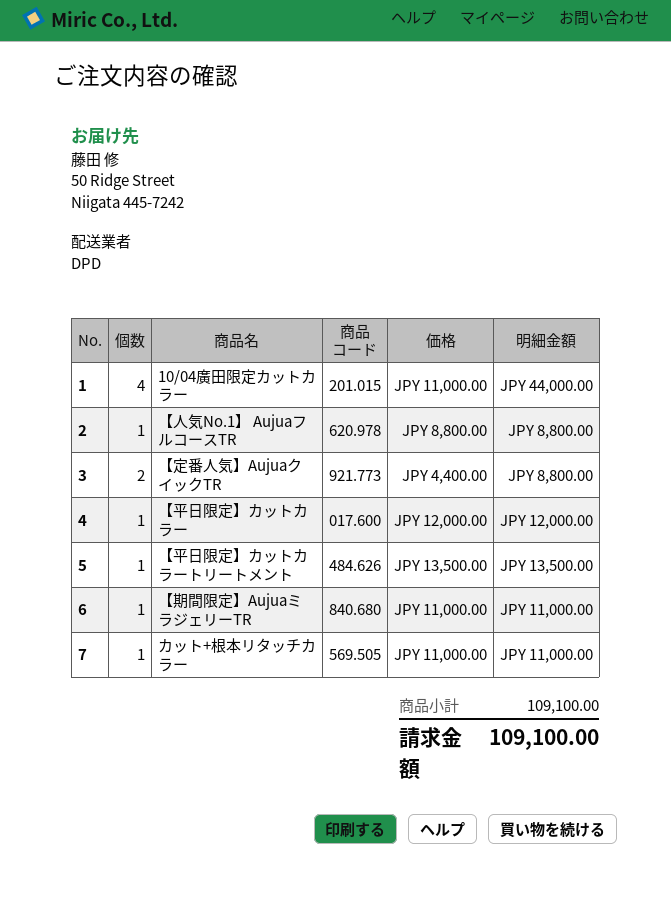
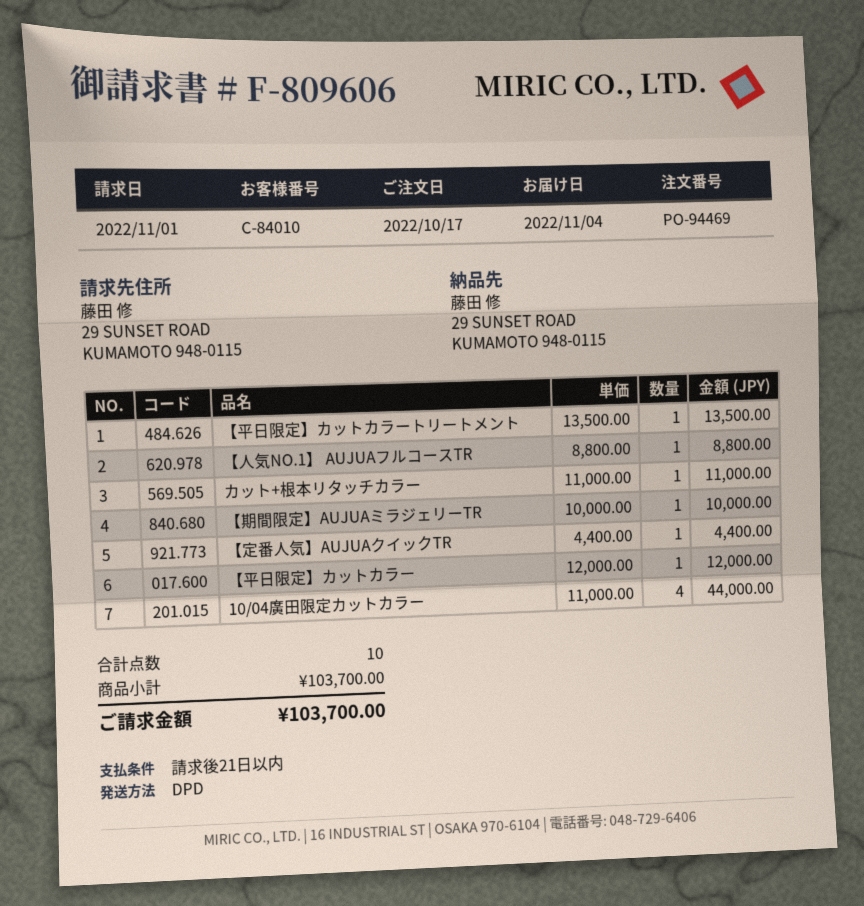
ship to: 50 Ridge Street, Niigata 445-7242 -> 29 SUNSET ROAD, KUMAMOTO 948-0115
【定番人気】AujuaクイックTR: 2 x 4400.00 = 8800.00 -> 1 x 4400.00 = 4400.00
【期間限定】AujuaミラジェリーTR: 1 x 11000.00 = 11000.00 -> 1 x 10000.00 = 10000.00
subtotal: 109100.00 -> 103700.00
total: 109100.00 -> 103700.00

